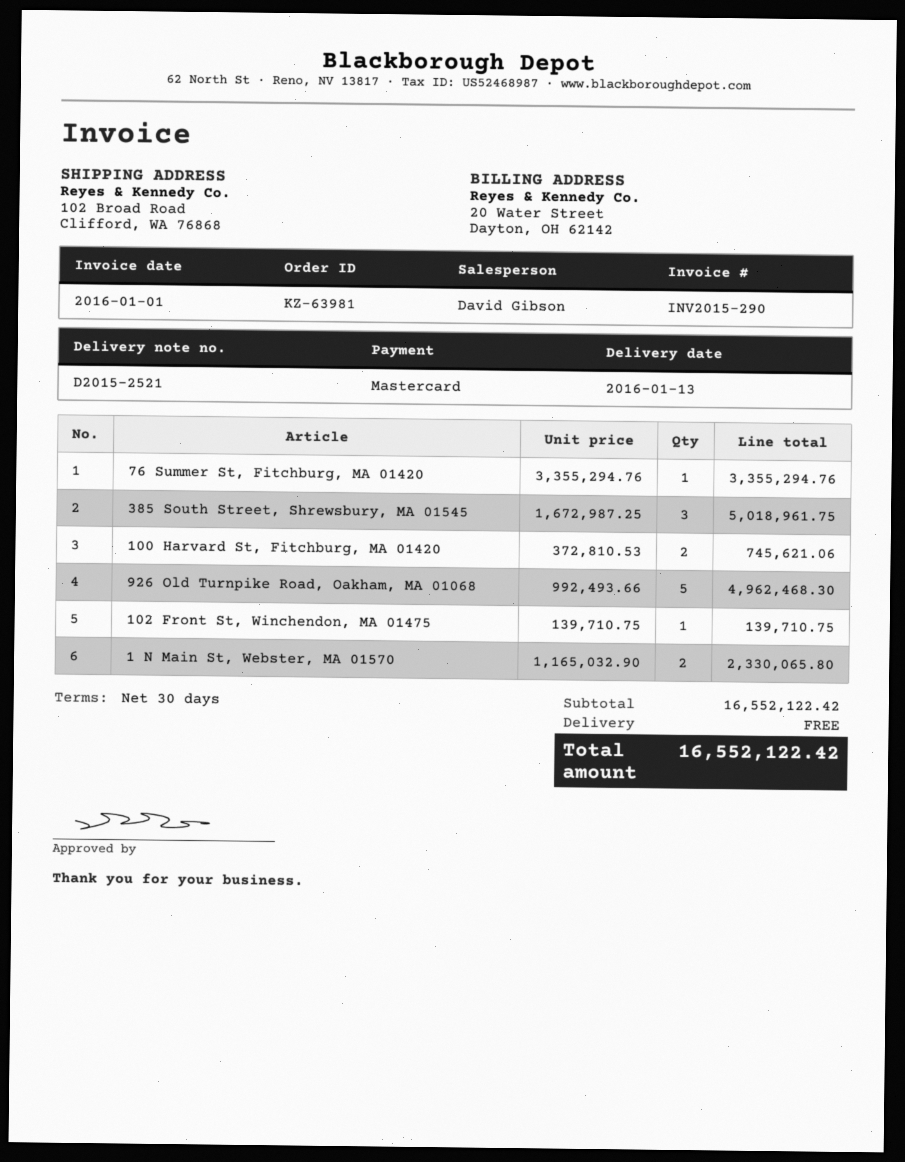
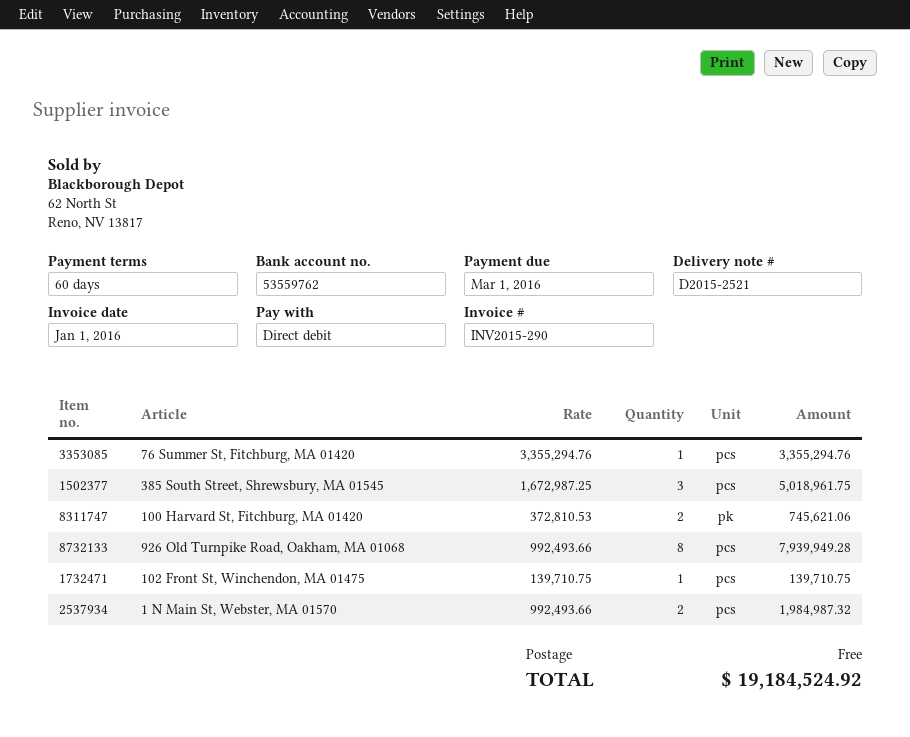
payment terms: 30 days -> 60 days
payment method: Mastercard -> direct debit
926 Old Turnpike Road, Oakham, MA 01068: 5 x 992493.66 = 4962468.30 -> 8 x 992493.66 = 7939949.28
1 N Main St, Webster, MA 01570: 2 x 1165032.90 = 2330065.80 -> 2 x 992493.66 = 1984987.32
total: 16552122.42 -> 19184524.92

